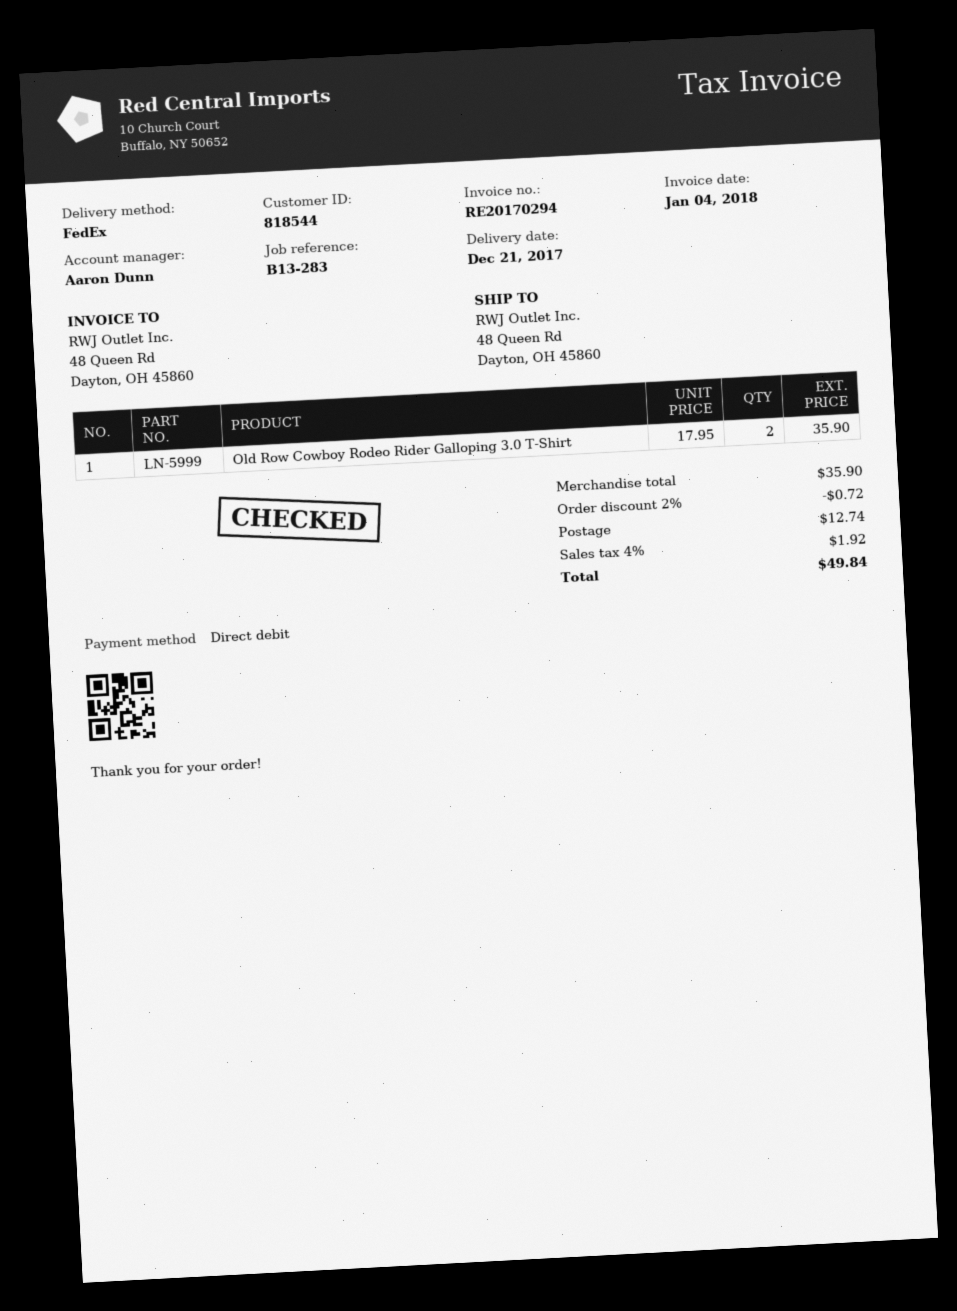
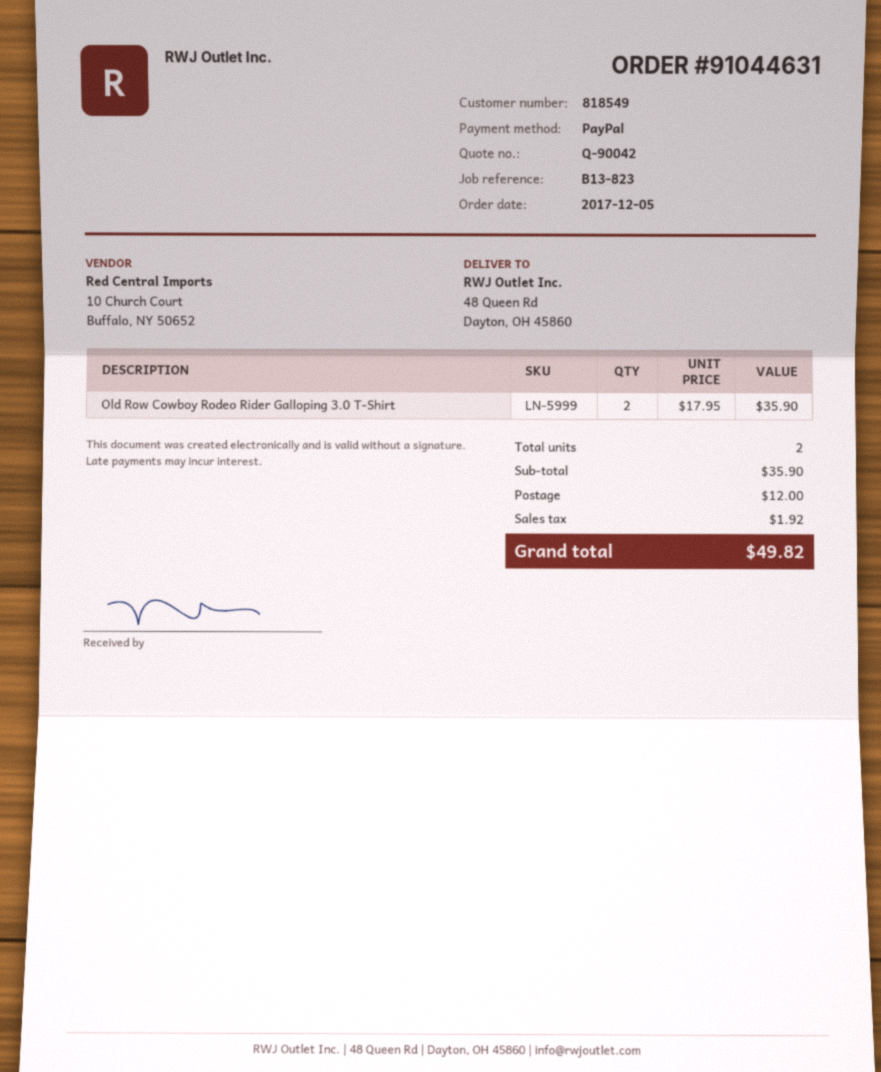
customer number: 818544 -> 818549
reference: B13-283 -> B13-823
payment method: direct debit -> PayPal
discount: 2% = 0.72 -> none
shipping: 12.74 -> 12.00
total: 49.84 -> 49.82

